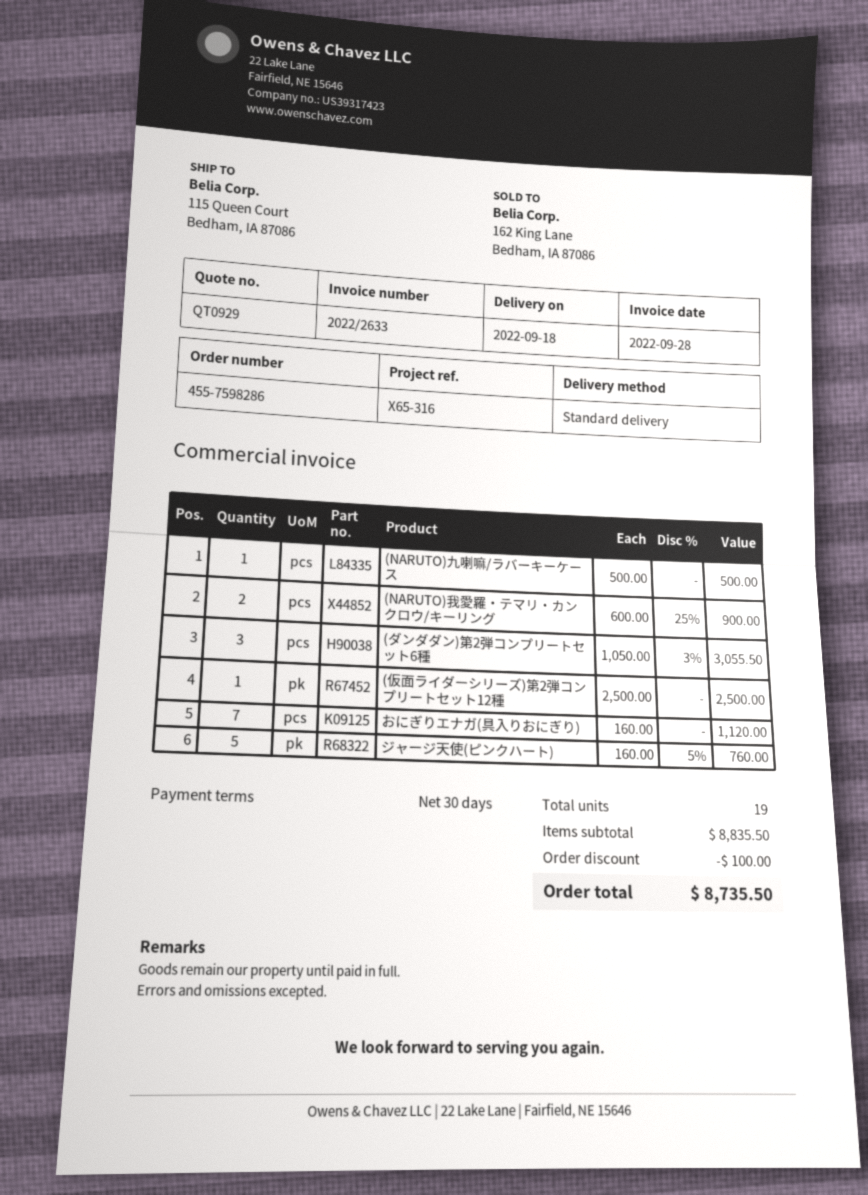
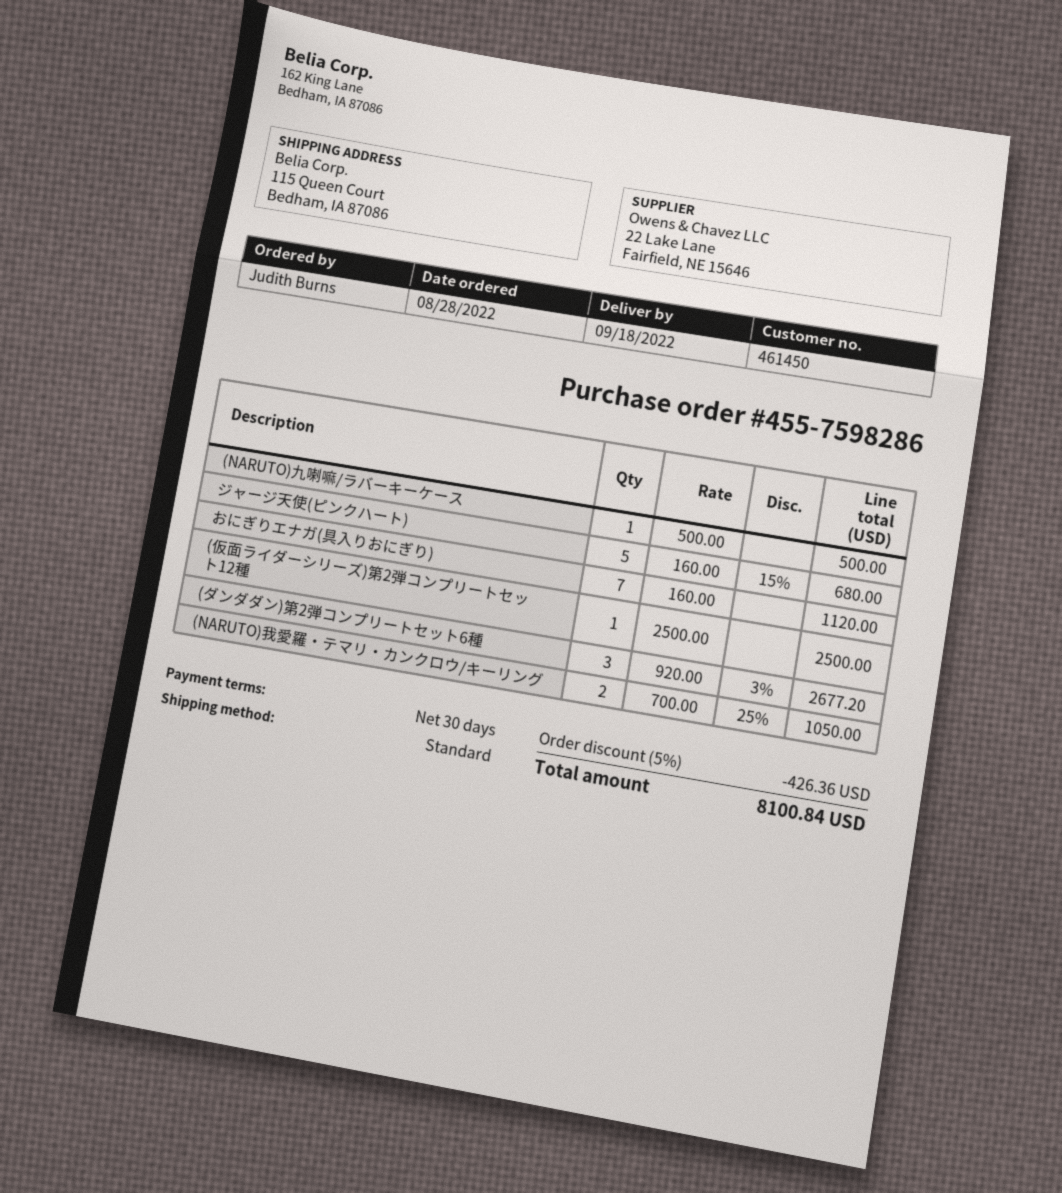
(NARUTO)我愛羅・テマリ・カンクロウ/キーリング: 2 x 600.00 - 25% = 900.00 -> 2 x 700.00 - 25% = 1050.00
(ダンダダン)第2弾コンプリートセット6種: 3 x 1050.00 - 3% = 3055.50 -> 3 x 920.00 - 3% = 2677.20
ジャージ天使(ピンクハート): 5 x 160.00 - 5% = 760.00 -> 5 x 160.00 - 15% = 680.00
discount: 100.00 -> 426.36
total: 8735.50 -> 8100.84

